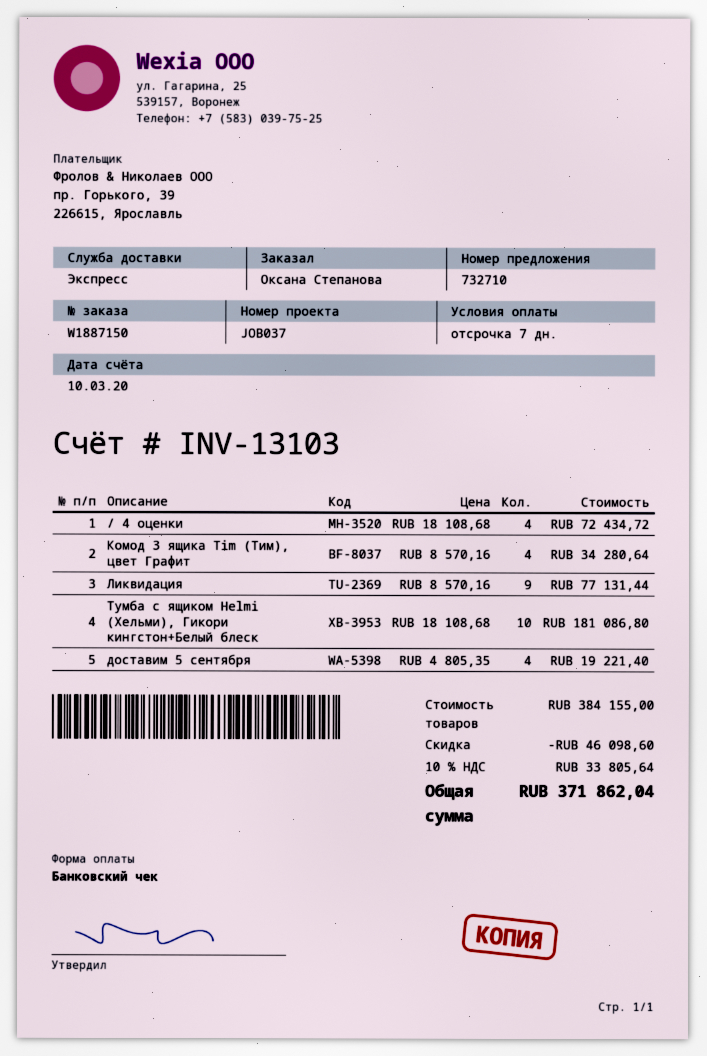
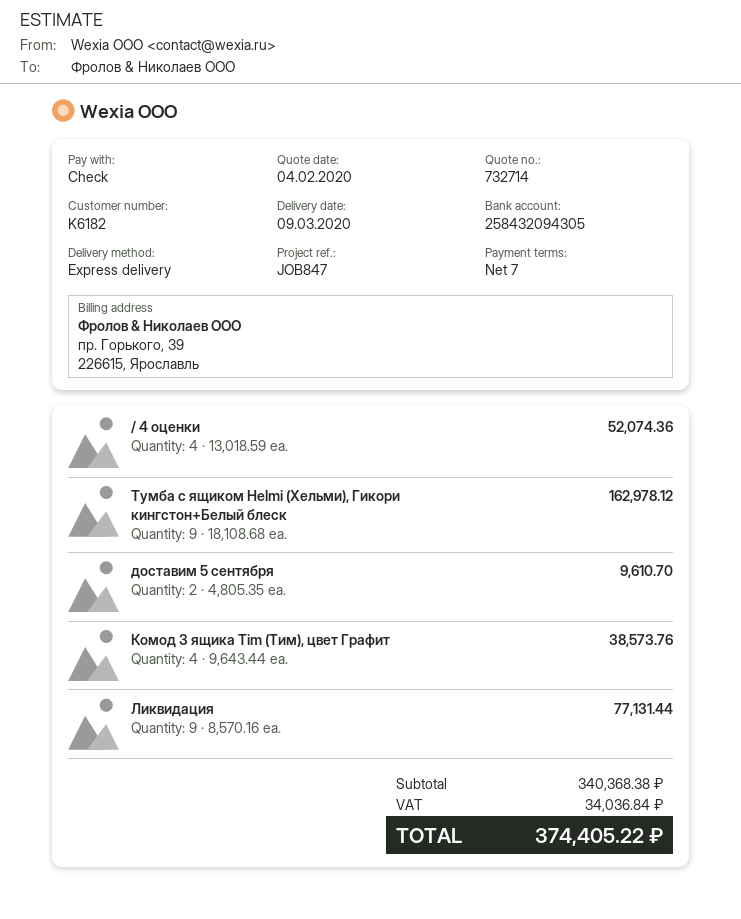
quote number: 732710 -> 732714
reference: JOB037 -> JOB847
/ 4 оценки: 4 x 18108.68 = 72434.72 -> 4 x 13018.59 = 52074.36
Комод 3 ящика Tim (Тим), цвет Графит: 4 x 8570.16 = 34280.64 -> 4 x 9643.44 = 38573.76
Тумба с ящиком Helmi (Хельми), Гикори кингстон+Белый блеск: 10 x 18108.68 = 181086.80 -> 9 x 18108.68 = 162978.12
доставим 5 сентября: 4 x 4805.35 = 19221.40 -> 2 x 4805.35 = 9610.70
subtotal: 384155.00 -> 340368.38
discount: 46098.60 -> none
tax: 33805.64 -> 34036.84
total: 371862.04 -> 374405.22

